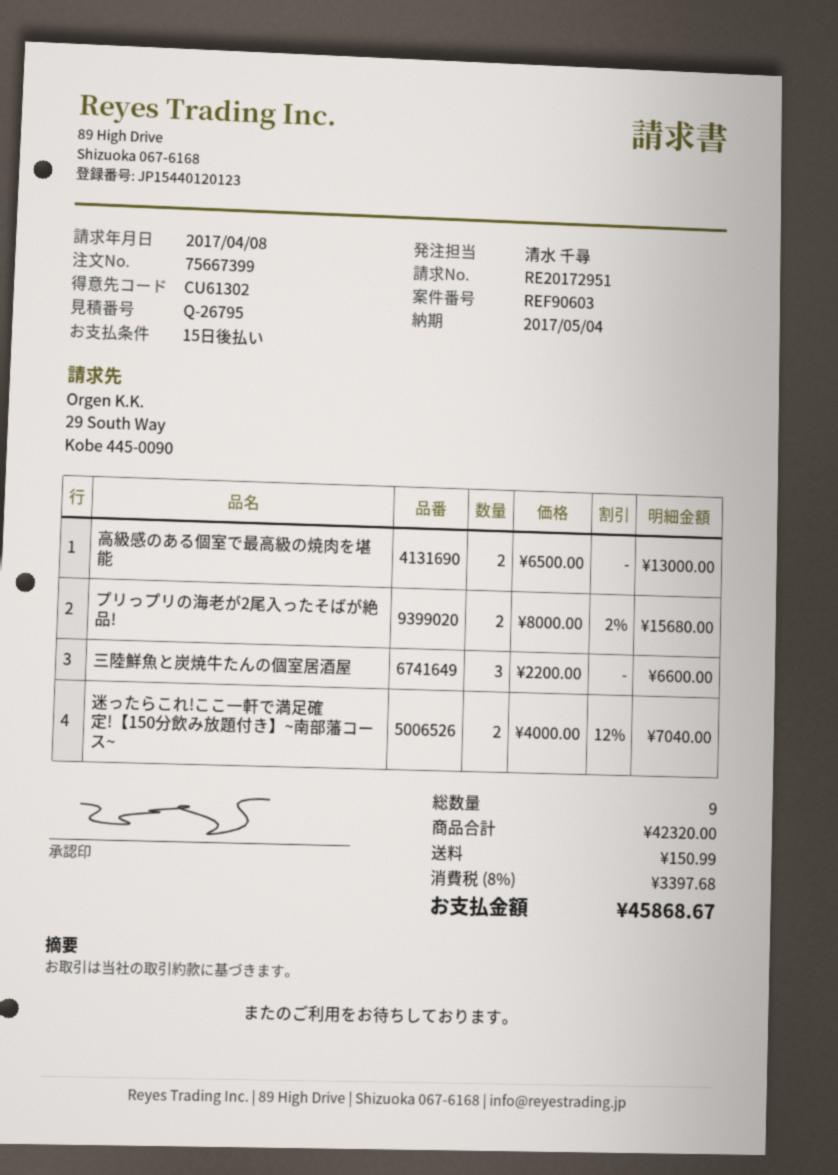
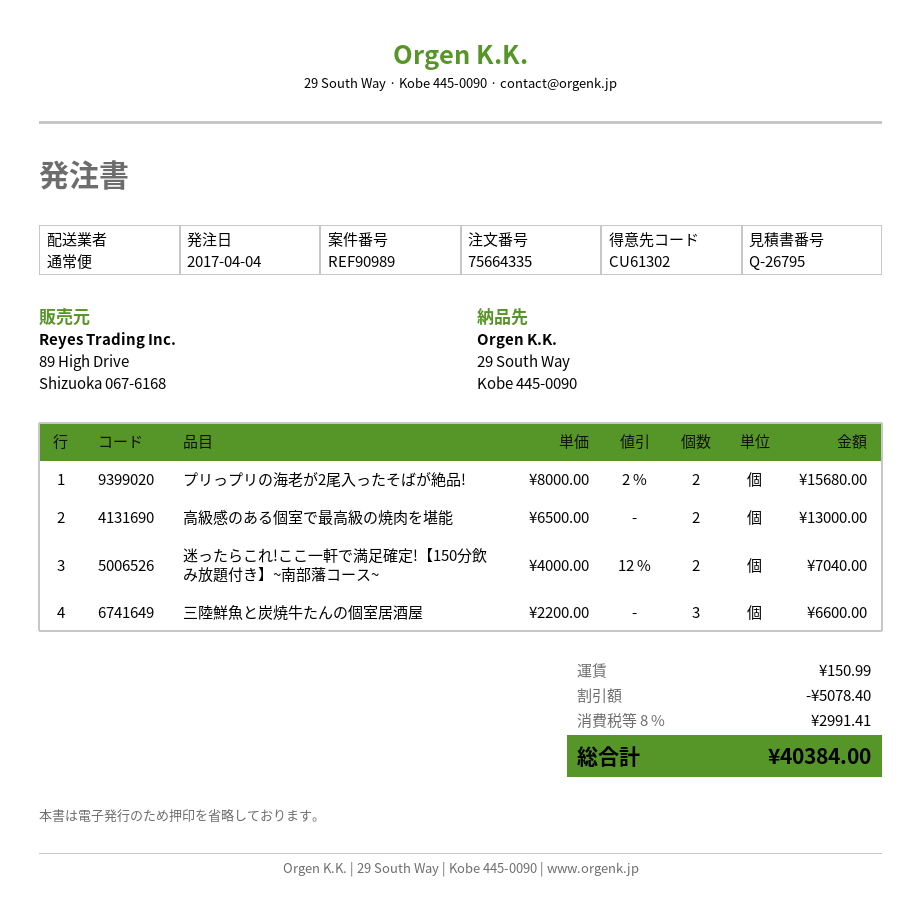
order number: 75667399 -> 75664335
reference: REF90603 -> REF90989
discount: none -> 5078.40
tax: 8% = 3397.68 -> 8% = 2991.41
total: 45868.67 -> 40384.00

